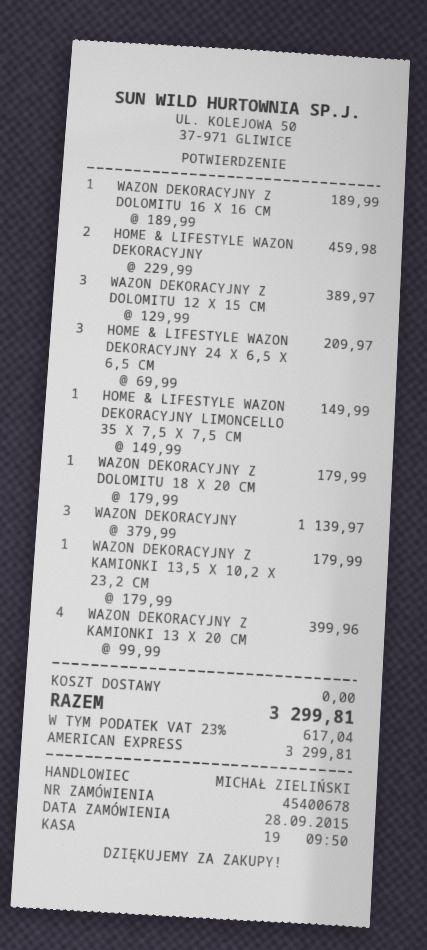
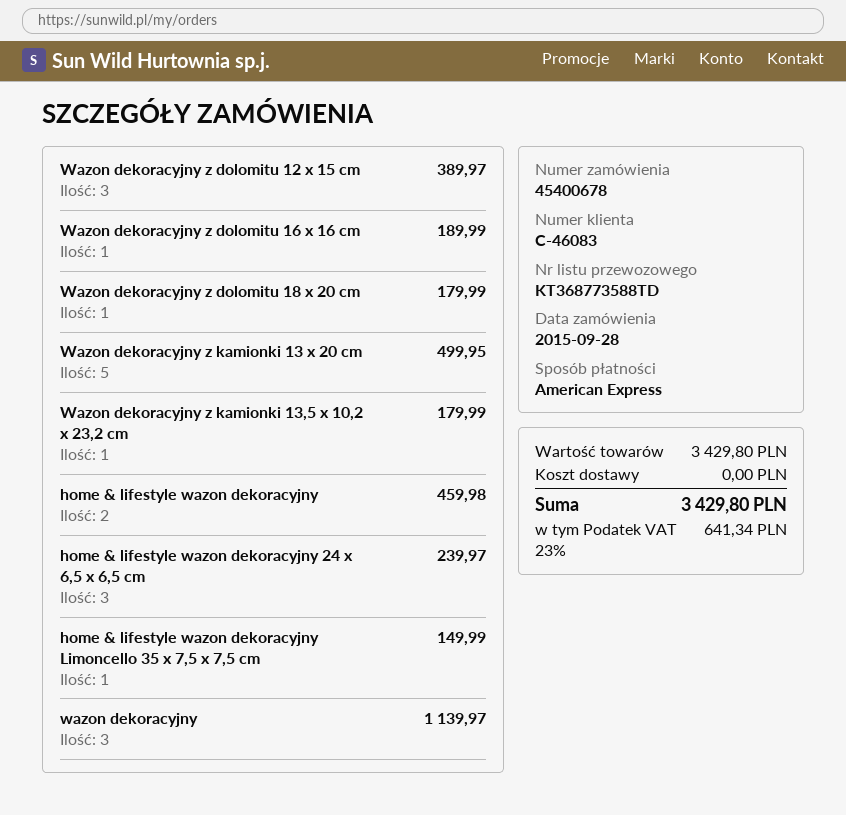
HOME & LIFESTYLE WAZON DEKORACYJNY 24 X 6,5 X 6,5 CM: 3 for 209.97 -> 3 for 239.97
WAZON DEKORACYJNY Z KAMIONKI 13 X 20 CM: 4 for 399.96 -> 5 for 499.95
tax: 23% = 617.04 -> 23% = 641.34
total: 3299.81 -> 3429.80

